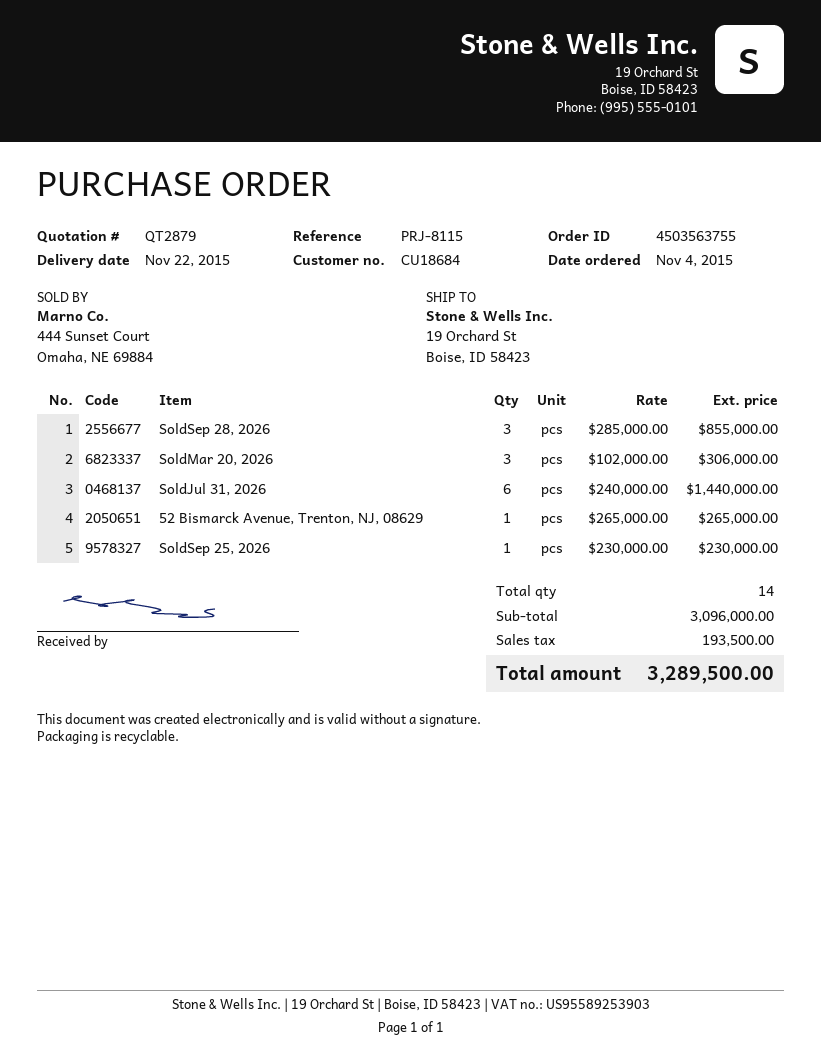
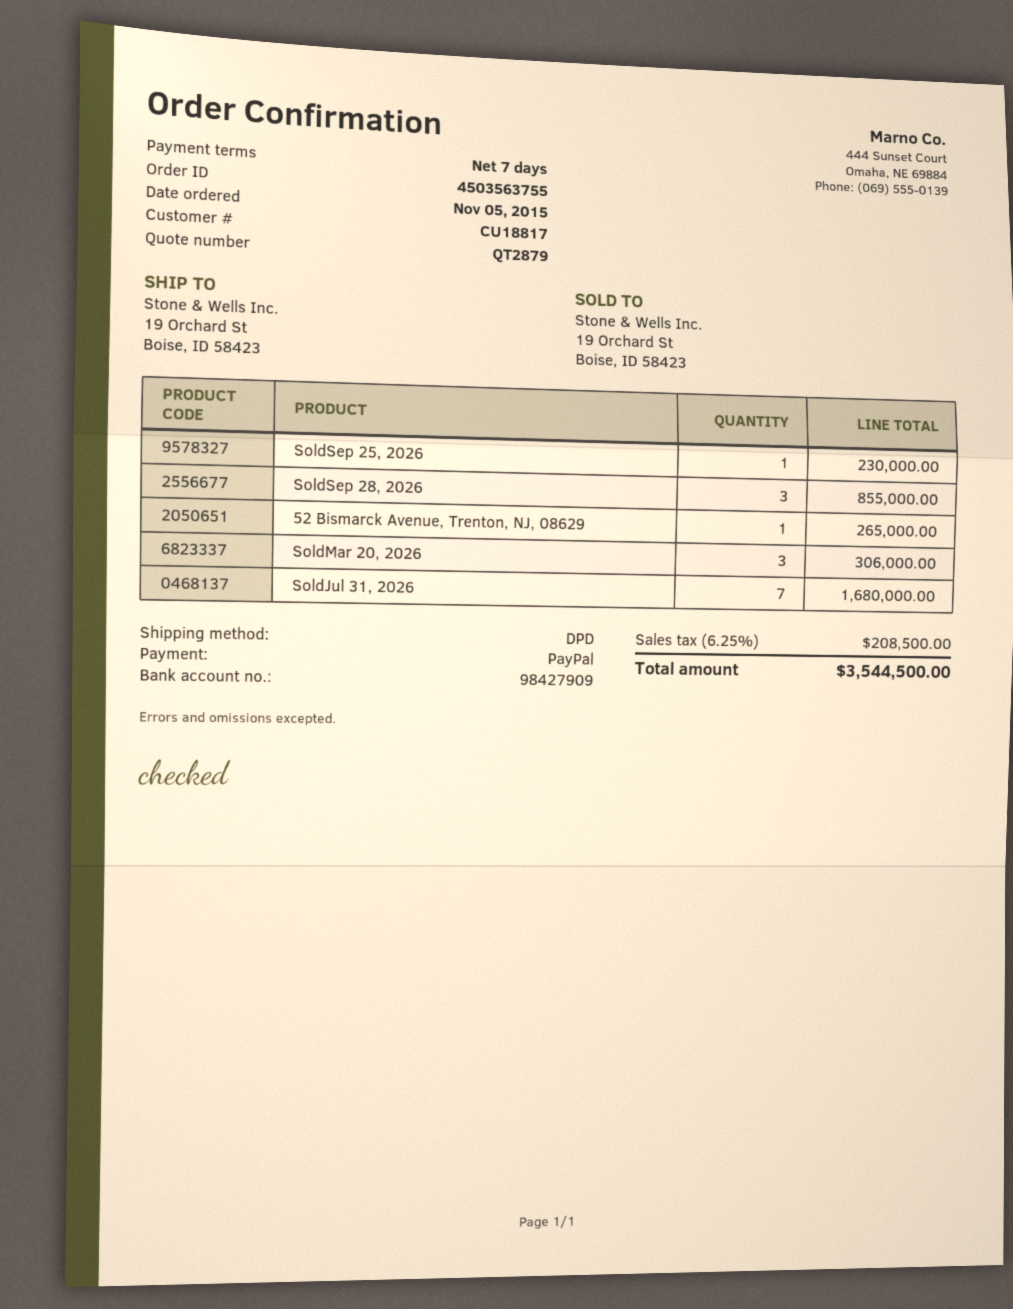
order date: 2015-11-04 -> 2015-11-05
customer number: CU18684 -> CU18817
SoldJul 31, 2026: 6 for 1440000.00 -> 7 for 1680000.00
tax: 193500.00 -> 208500.00
total: 3289500.00 -> 3544500.00

